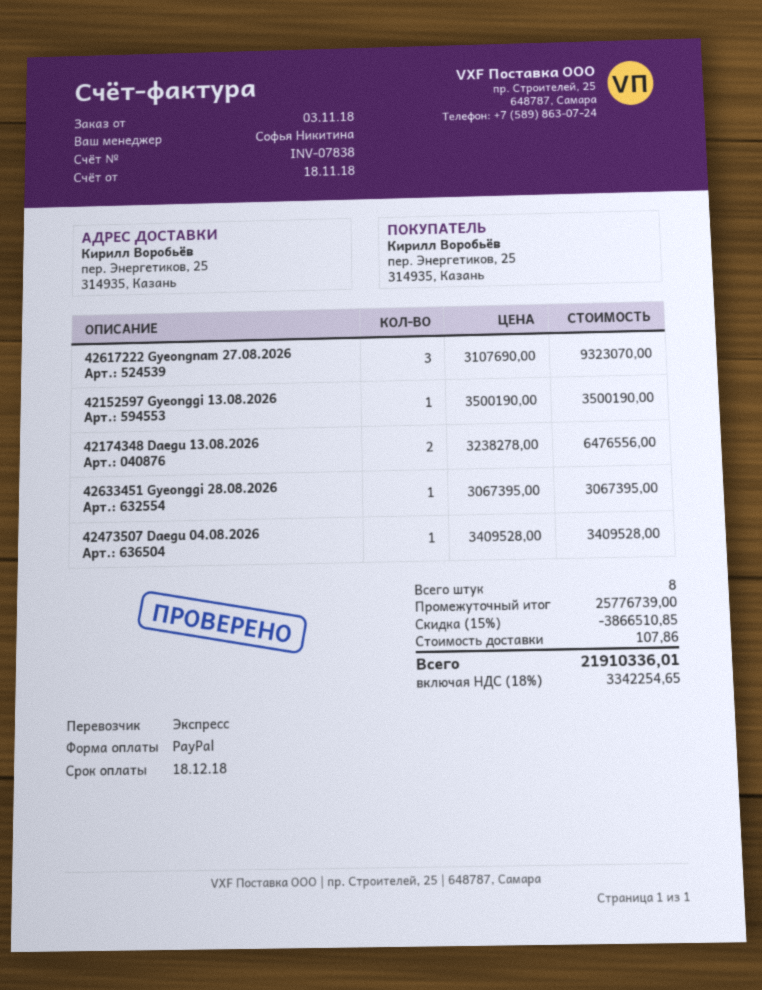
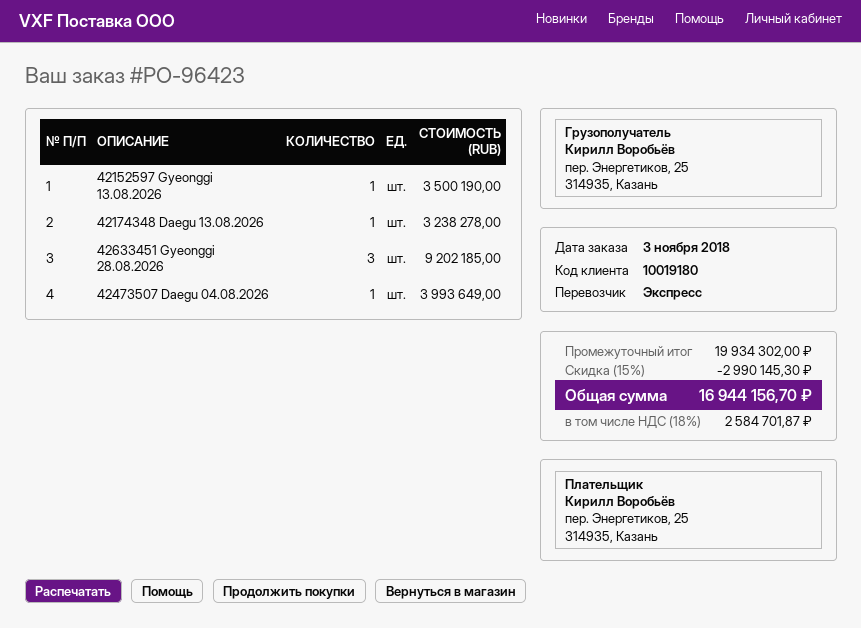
42617222 Gyeongnam 27.08.2026: 3 for 9323070.00 -> none
42174348 Daegu 13.08.2026: 2 for 6476556.00 -> 1 for 3238278.00
42633451 Gyeonggi 28.08.2026: 1 for 3067395.00 -> 3 for 9202185.00
42473507 Daegu 04.08.2026: 1 for 3409528.00 -> 1 for 3993649.00
subtotal: 25776739.00 -> 19934302.00
discount: 15% = 3866510.85 -> 15% = 2990145.30
shipping: 107.86 -> none
tax: 18% = 3342254.65 -> 18% = 2584701.87
total: 21910336.01 -> 16944156.70

